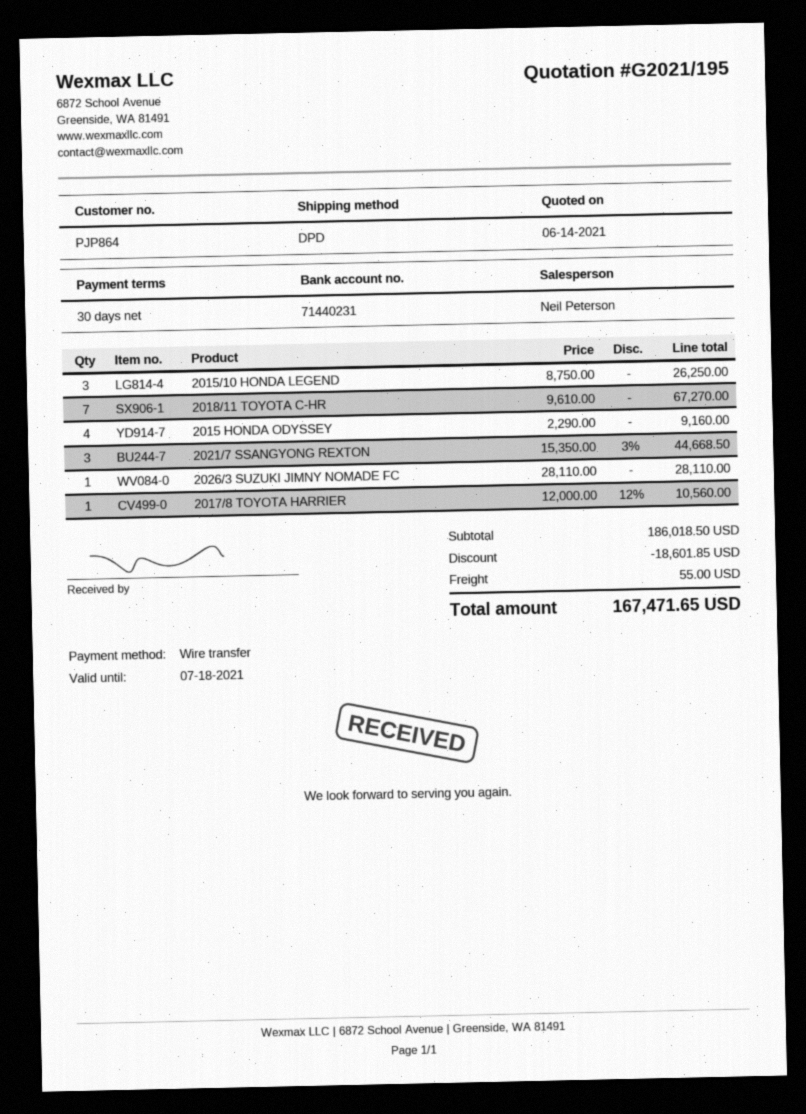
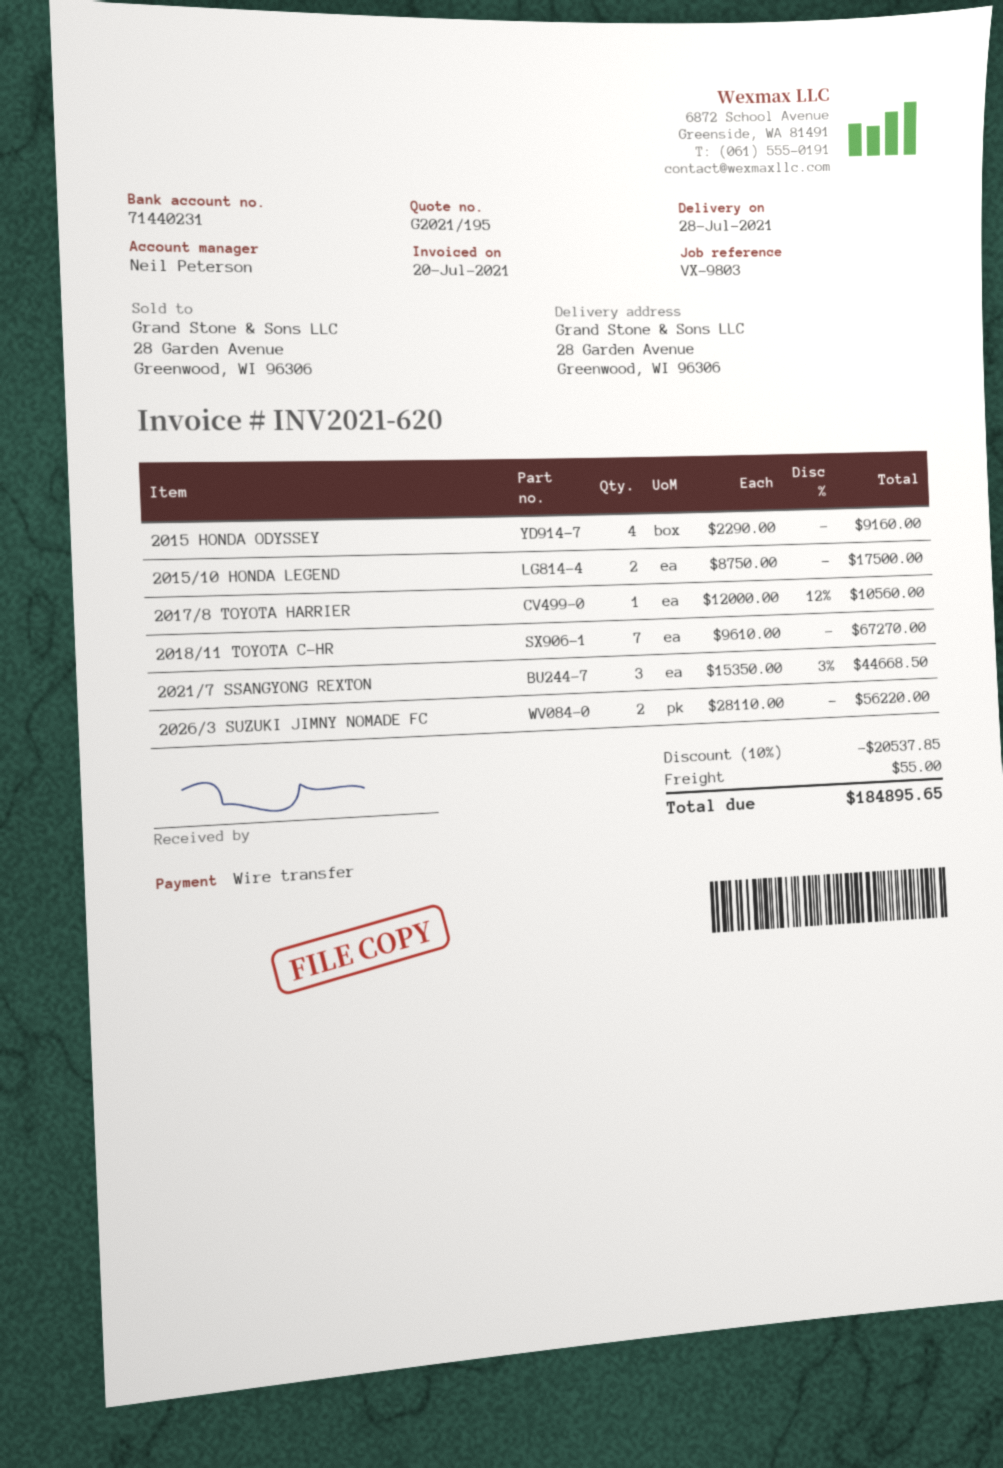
2015/10 HONDA LEGEND: 3 x 8750.00 = 26250.00 -> 2 x 8750.00 = 17500.00
2026/3 SUZUKI JIMNY NOMADE FC: 1 x 28110.00 = 28110.00 -> 2 x 28110.00 = 56220.00
discount: 18601.85 -> 20537.85
total: 167471.65 -> 184895.65

